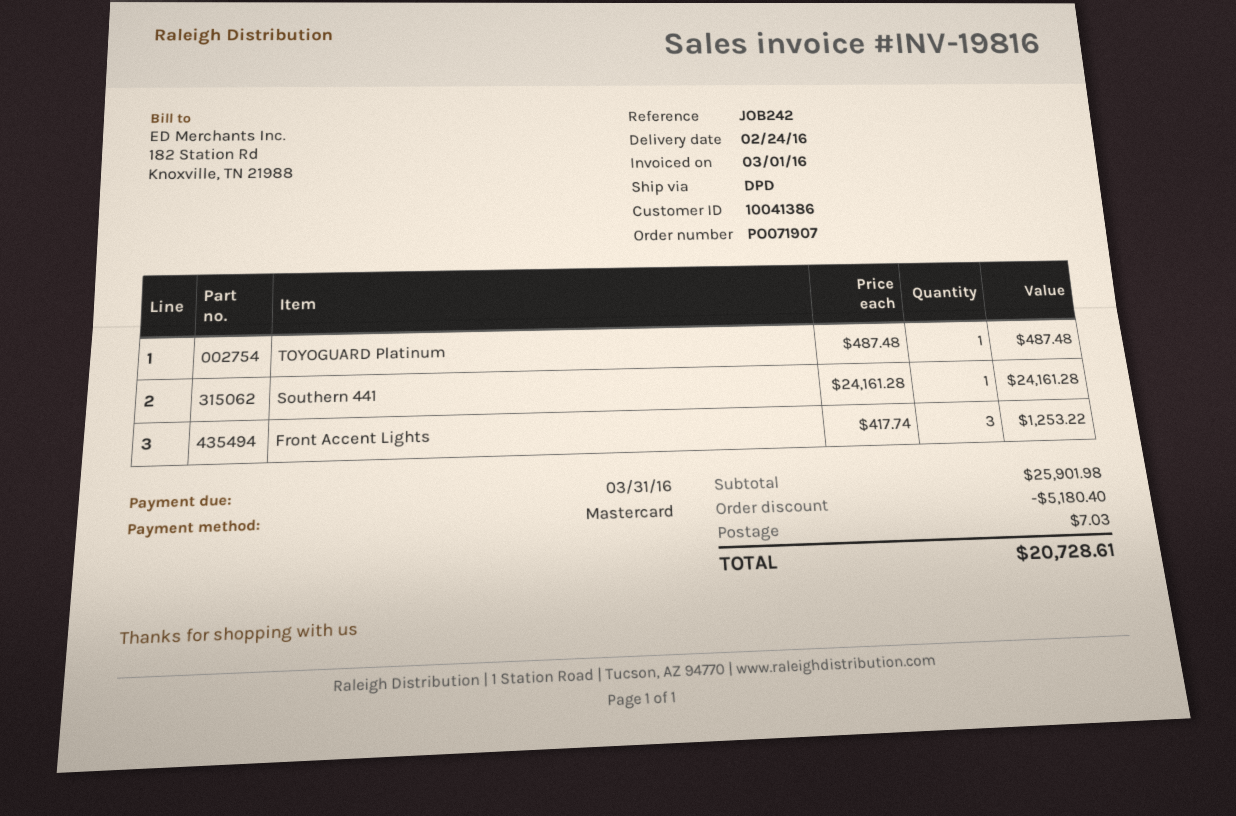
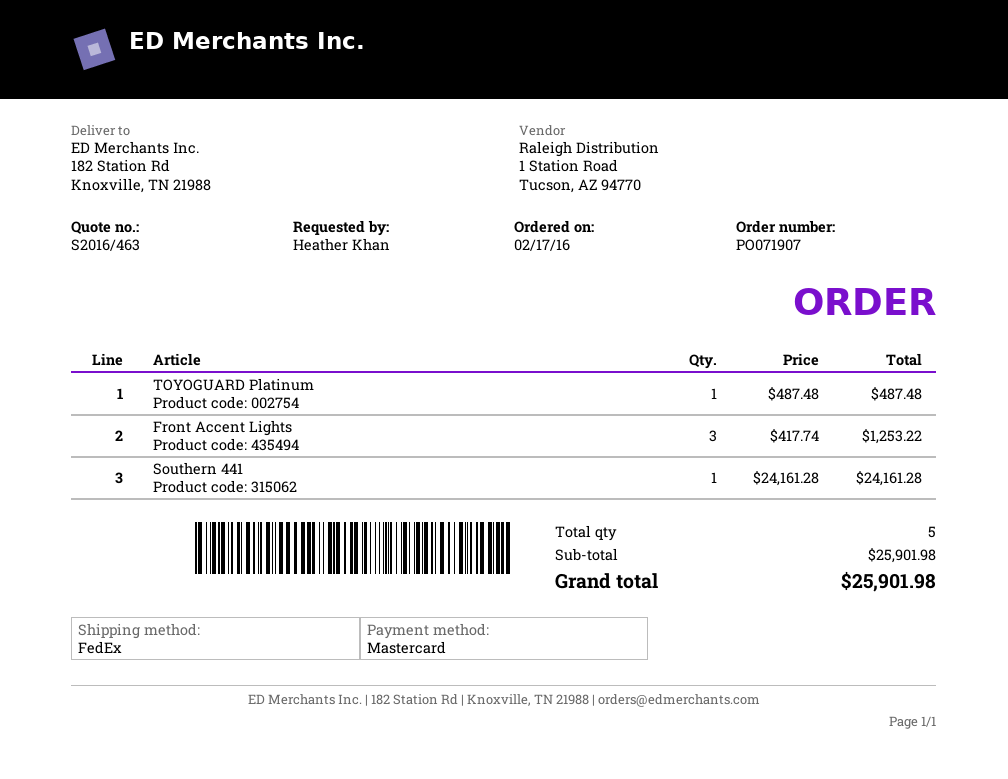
shipping method: DPD -> FedEx
discount: 5180.40 -> none
shipping: 7.03 -> none
total: 20728.61 -> 25901.98

